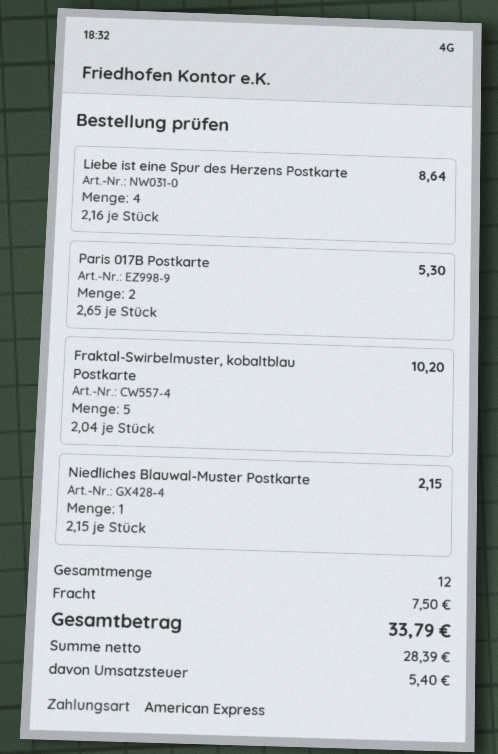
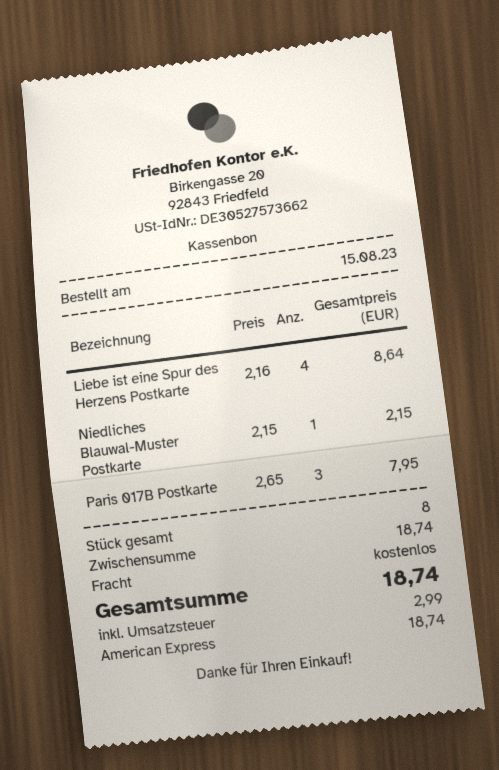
Paris 017B Postkarte: 2 x 2.65 = 5.30 -> 3 x 2.65 = 7.95
Fraktal-Swirbelmuster, kobaltblau Postkarte: 5 x 2.04 = 10.20 -> none
total quantity: 12 -> 8
shipping: 7.50 -> 0.00
tax: 5.40 -> 2.99
total: 33.79 -> 18.74

